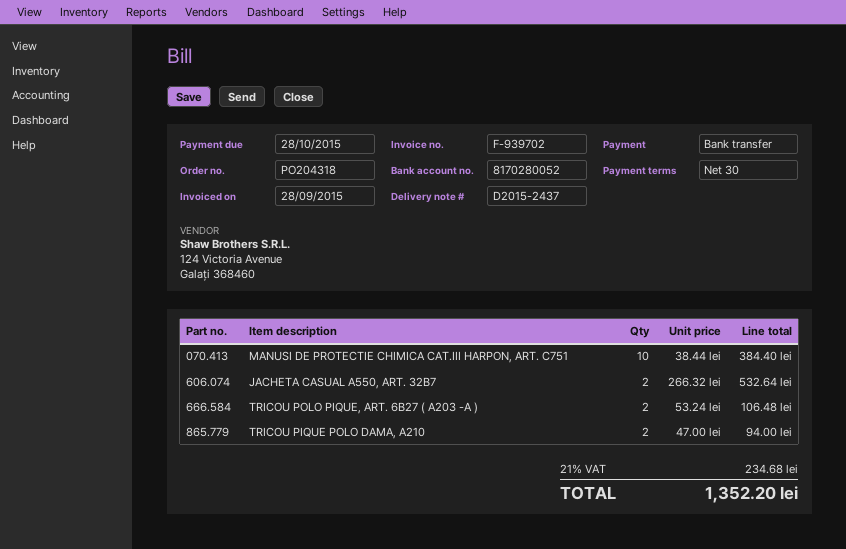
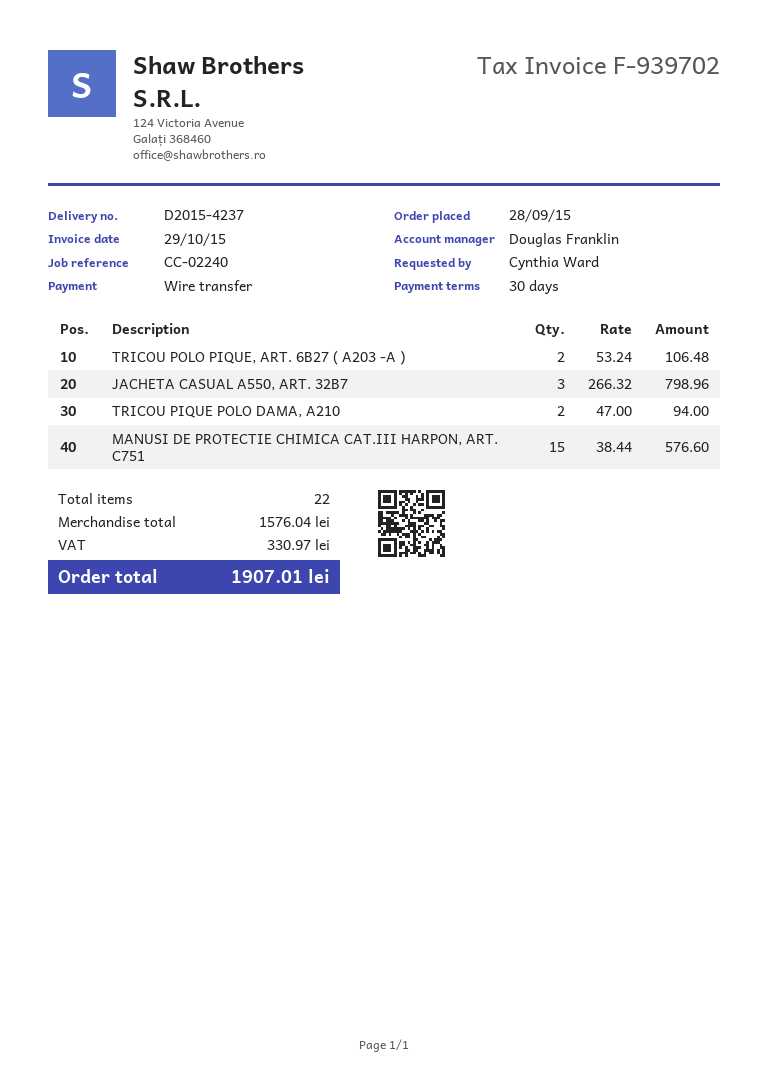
delivery note number: D2015-2437 -> D2015-4237
invoice date: 2015-09-28 -> 2015-10-29
MANUSI DE PROTECTIE CHIMICA CAT.III HARPON, ART. C751: 10 x 38.44 = 384.40 -> 15 x 38.44 = 576.60
JACHETA CASUAL A550, ART. 32B7: 2 x 266.32 = 532.64 -> 3 x 266.32 = 798.96
tax: 234.68 -> 330.97
total: 1352.20 -> 1907.01

